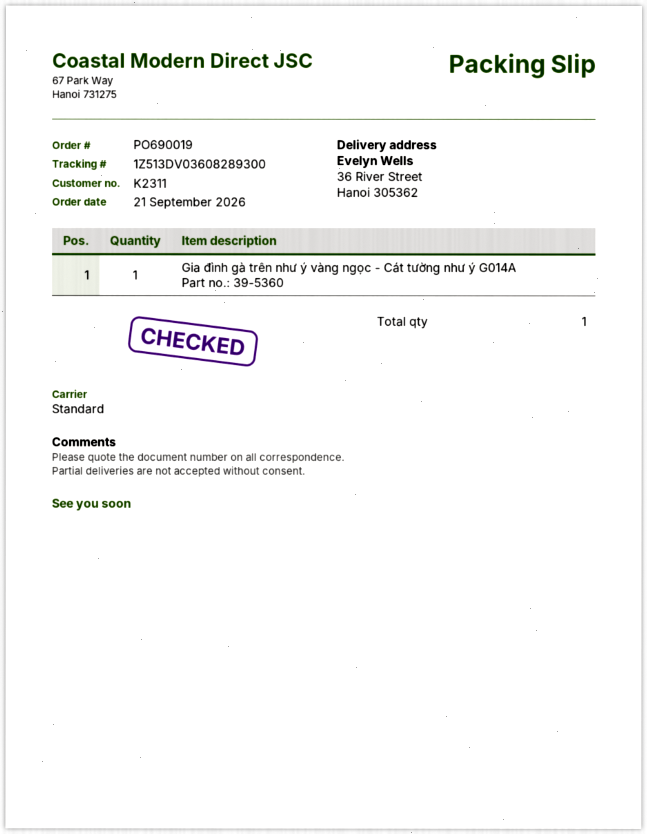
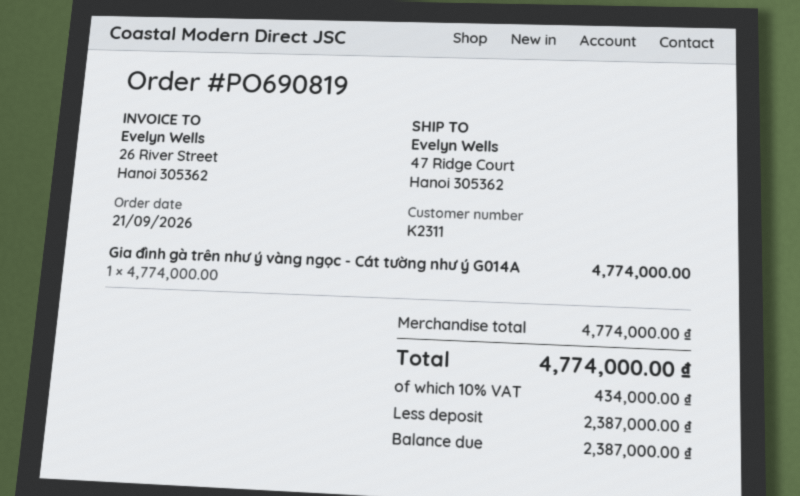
order number: PO690019 -> PO690819
ship to: 36 River Street, Hanoi 305362 -> 47 Ridge Court, Hanoi 305362

